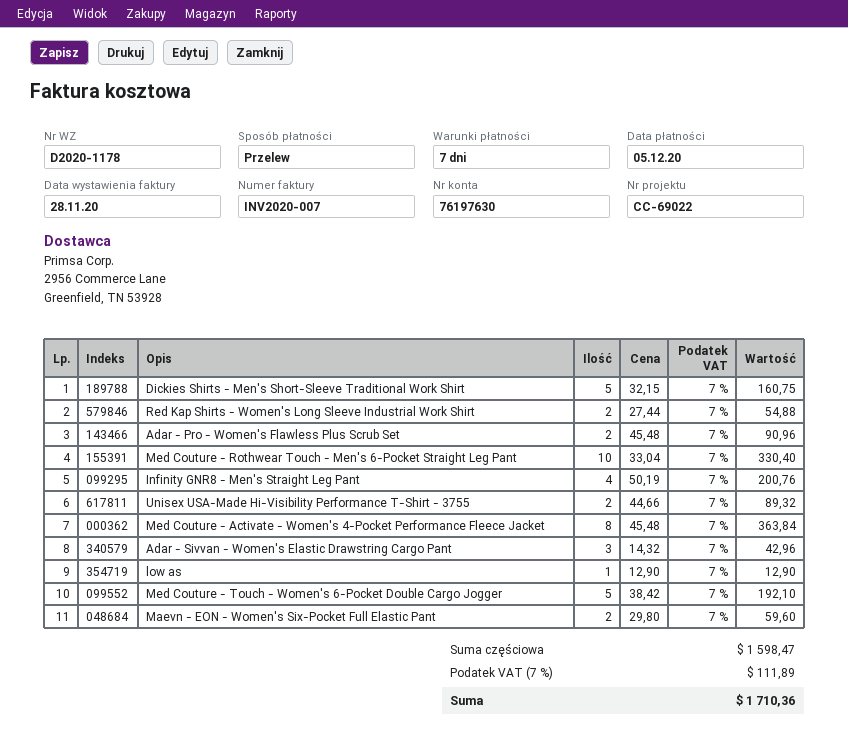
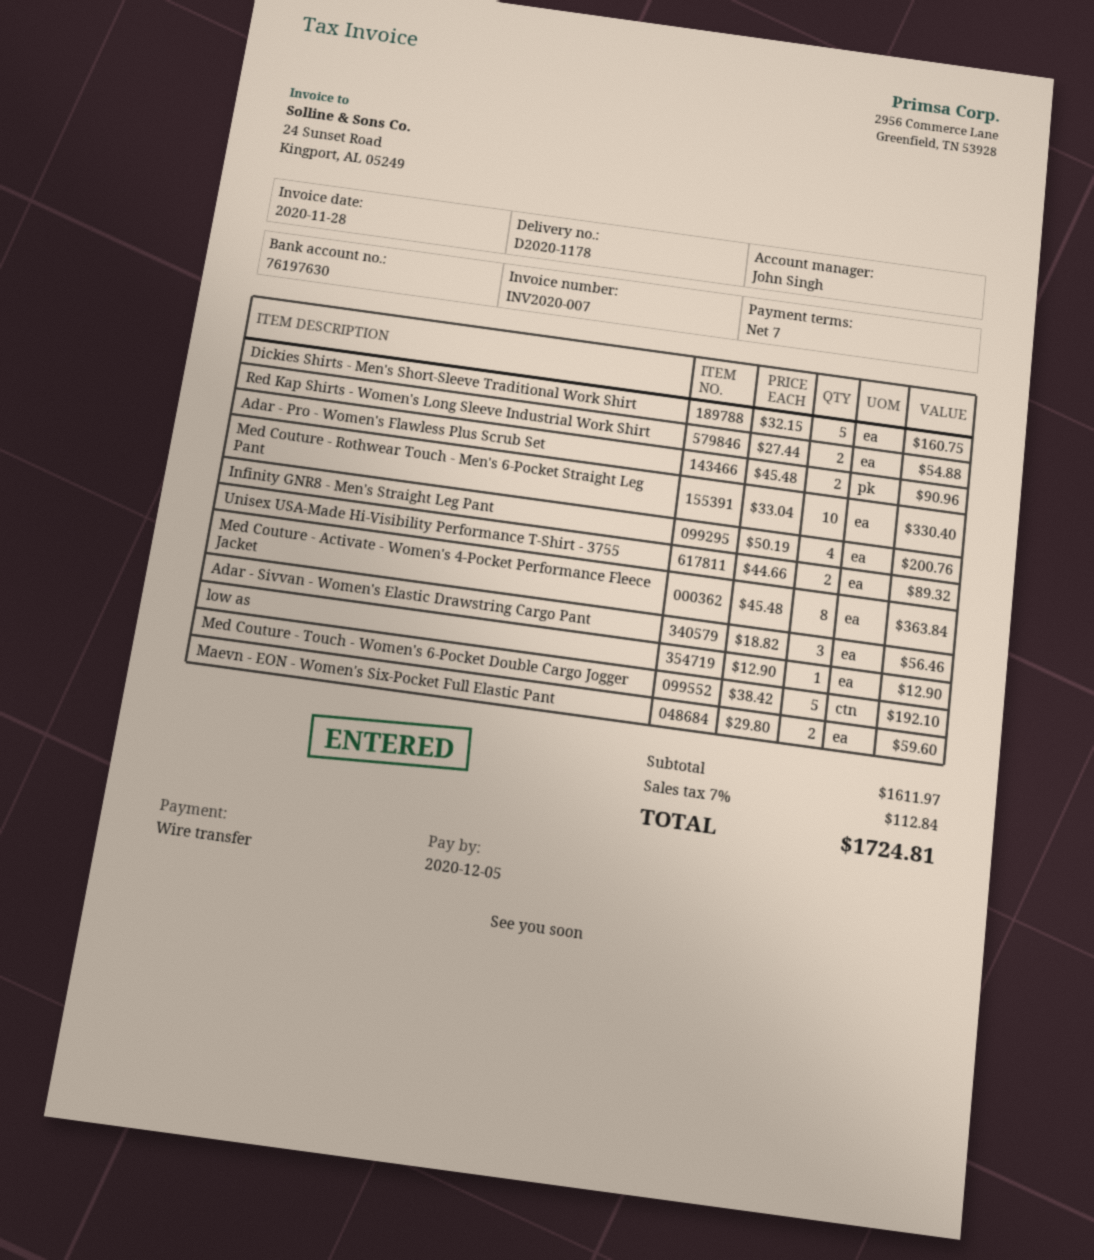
Adar - Sivvan - Women's Elastic Drawstring Cargo Pant: 3 x 14.32 = 42.96 -> 3 x 18.82 = 56.46
subtotal: 1598.47 -> 1611.97
tax: 7% = 111.89 -> 7% = 112.84
total: 1710.36 -> 1724.81

